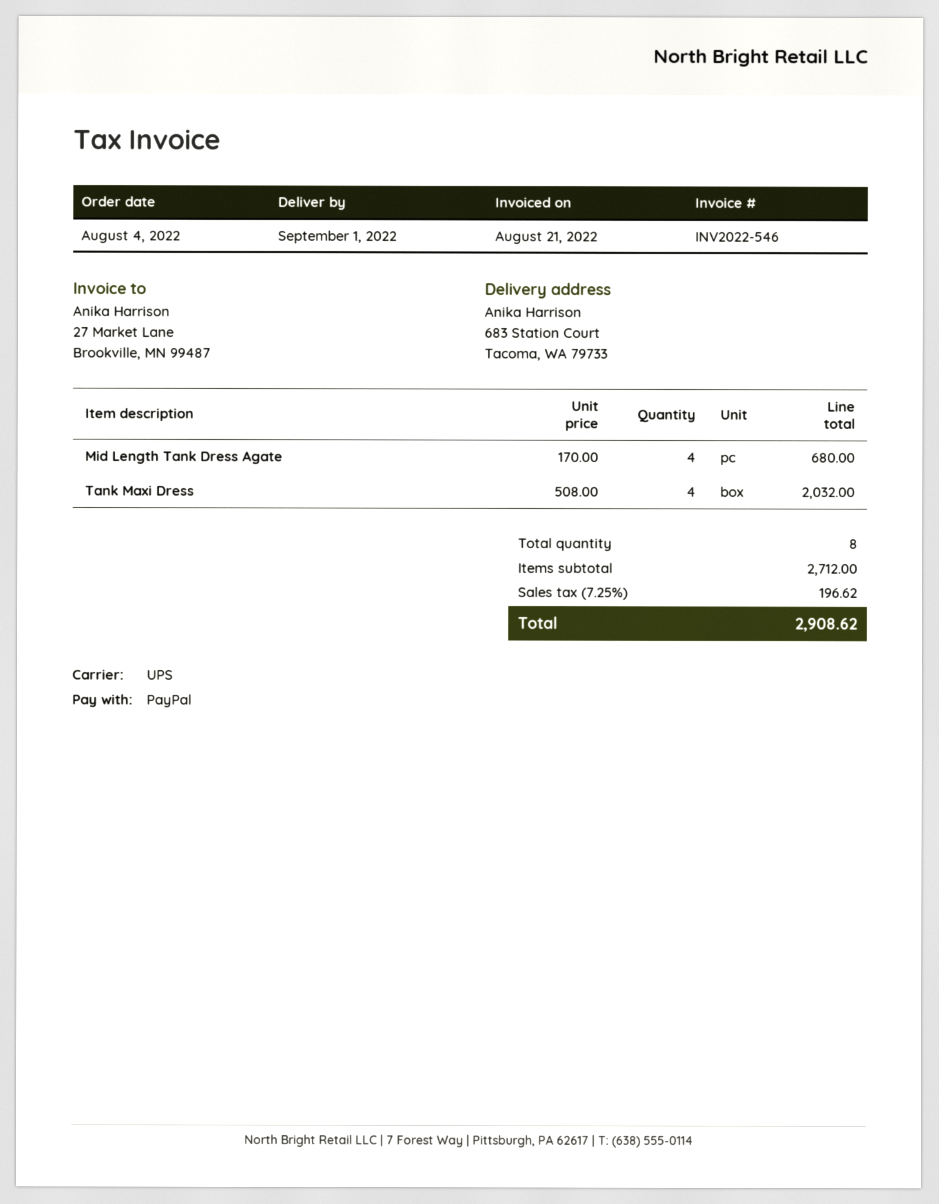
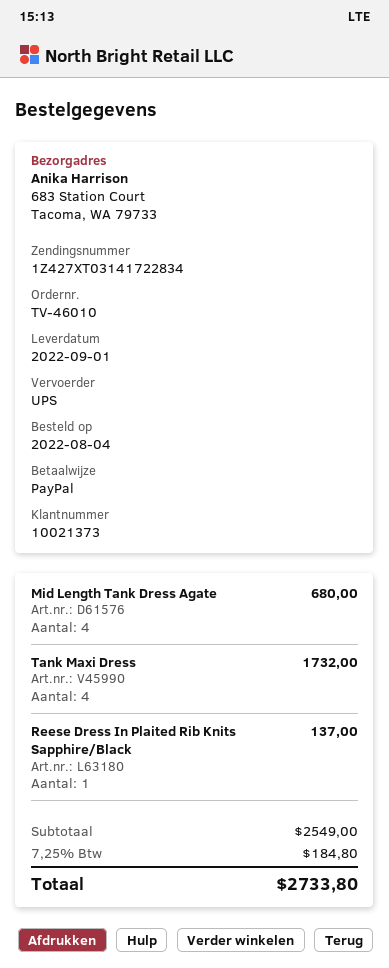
Tank Maxi Dress: 4 for 2032.00 -> 4 for 1732.00
Reese Dress In Plaited Rib Knits Sapphire/Black: none -> 1 for 137.00
subtotal: 2712.00 -> 2549.00
tax: 7.25% = 196.62 -> 7.25% = 184.80
total: 2908.62 -> 2733.80

